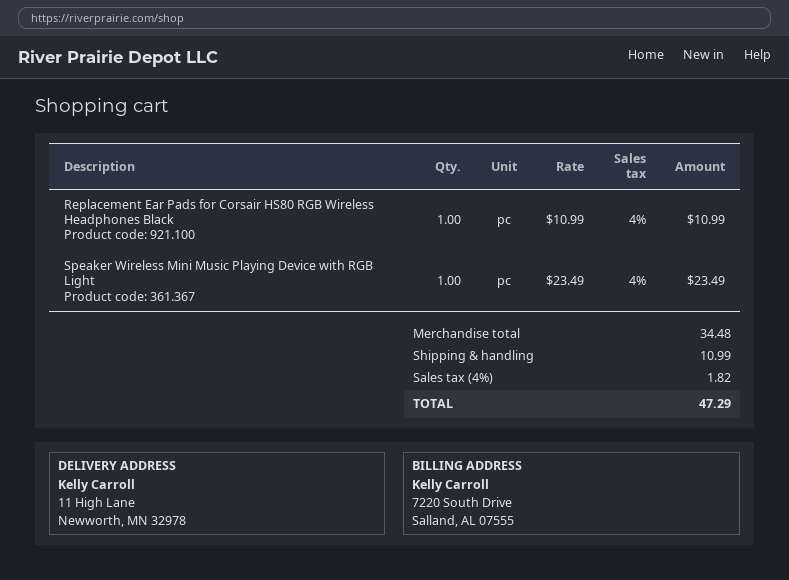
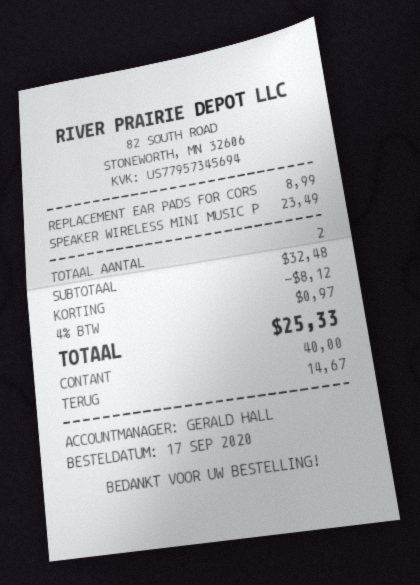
Replacement Ear Pads for Corsair HS80 RGB Wireless Headphones Black: 1 x 10.99 = 10.99 -> 1 x 8.99 = 8.99
subtotal: 34.48 -> 32.48
discount: none -> 8.12
shipping: 10.99 -> none
tax: 4% = 1.82 -> 4% = 0.97
total: 47.29 -> 25.33

